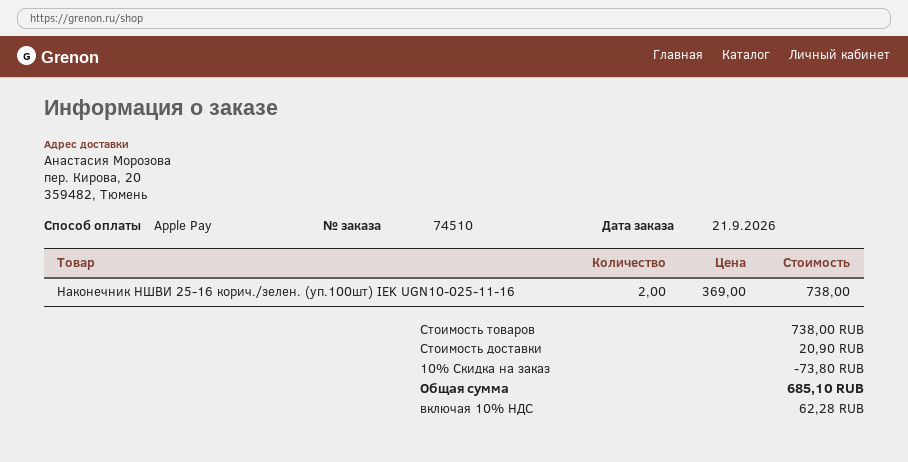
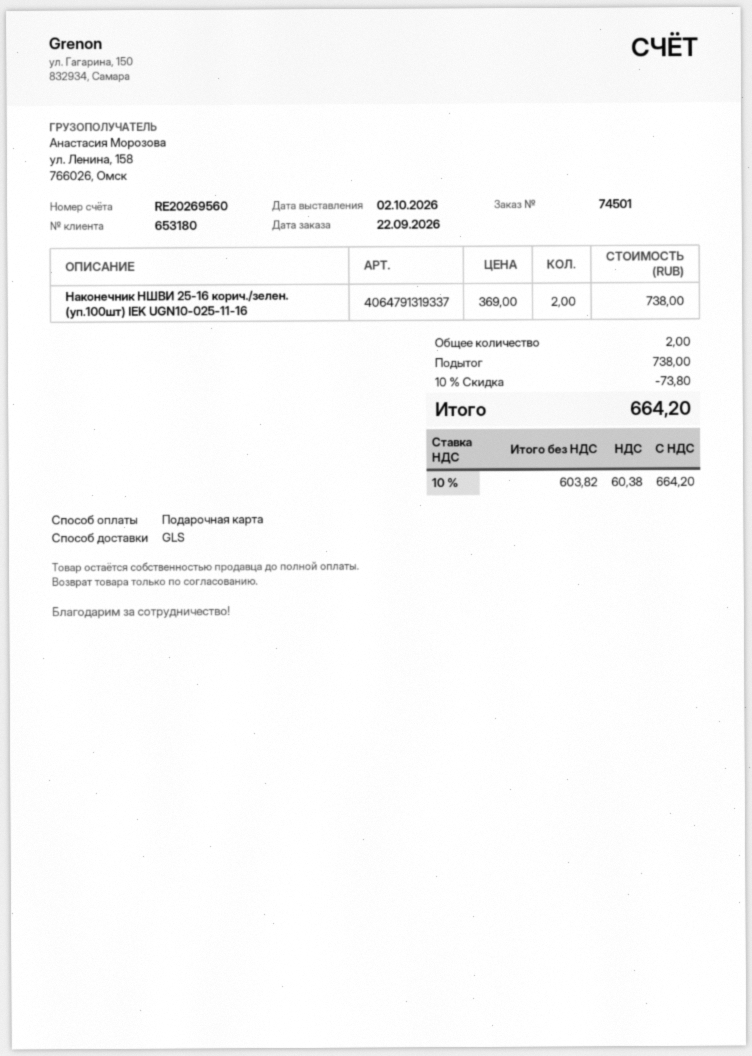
order number: 74510 -> 74501
order date: 2026-09-21 -> 2026-09-22
payment method: Apple Pay -> gift card
ship to: пер. Кирова, 20, 359482, Тюмень -> ул. Ленина, 158, 766026, Омск
shipping: 20.90 -> none
tax: 10% = 62.28 -> 10% = 60.38
total: 685.10 -> 664.20

